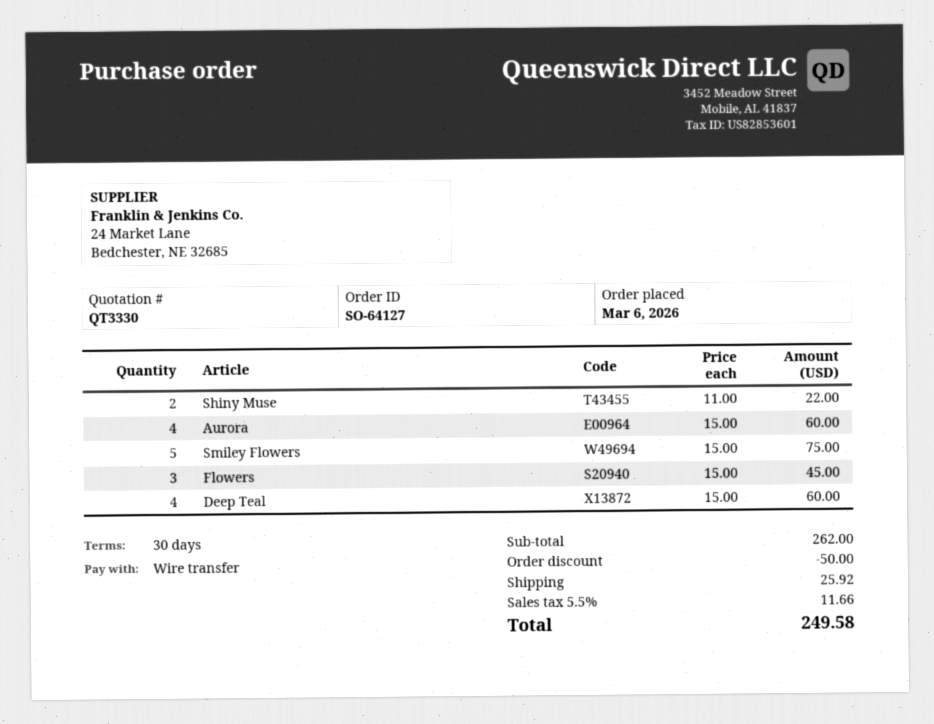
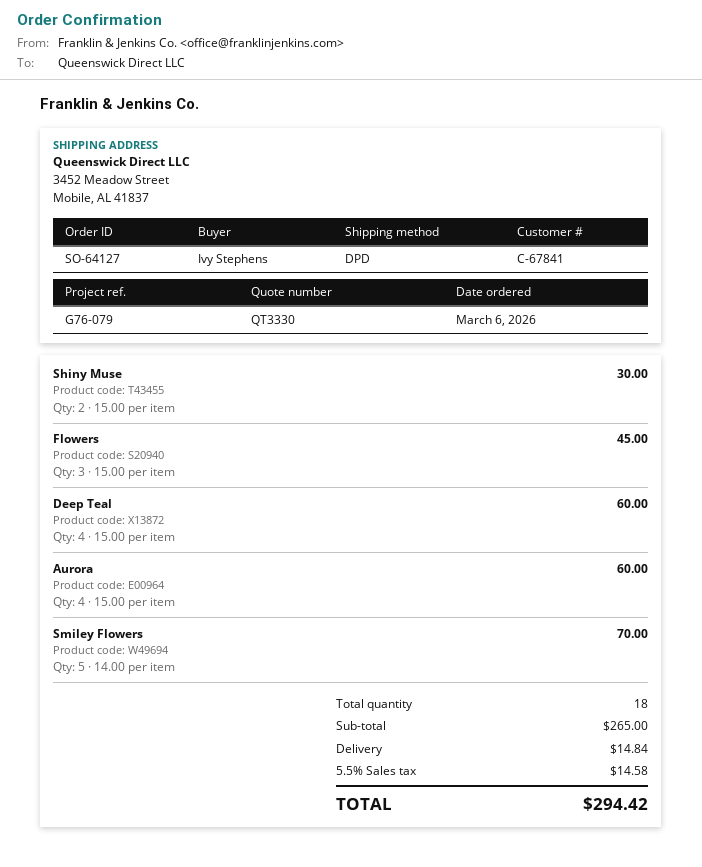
Shiny Muse: 2 x 11.00 = 22.00 -> 2 x 15.00 = 30.00
Smiley Flowers: 5 x 15.00 = 75.00 -> 5 x 14.00 = 70.00
subtotal: 262.00 -> 265.00
discount: 50.00 -> none
shipping: 25.92 -> 14.84
tax: 5.5% = 11.66 -> 5.5% = 14.58
total: 249.58 -> 294.42

